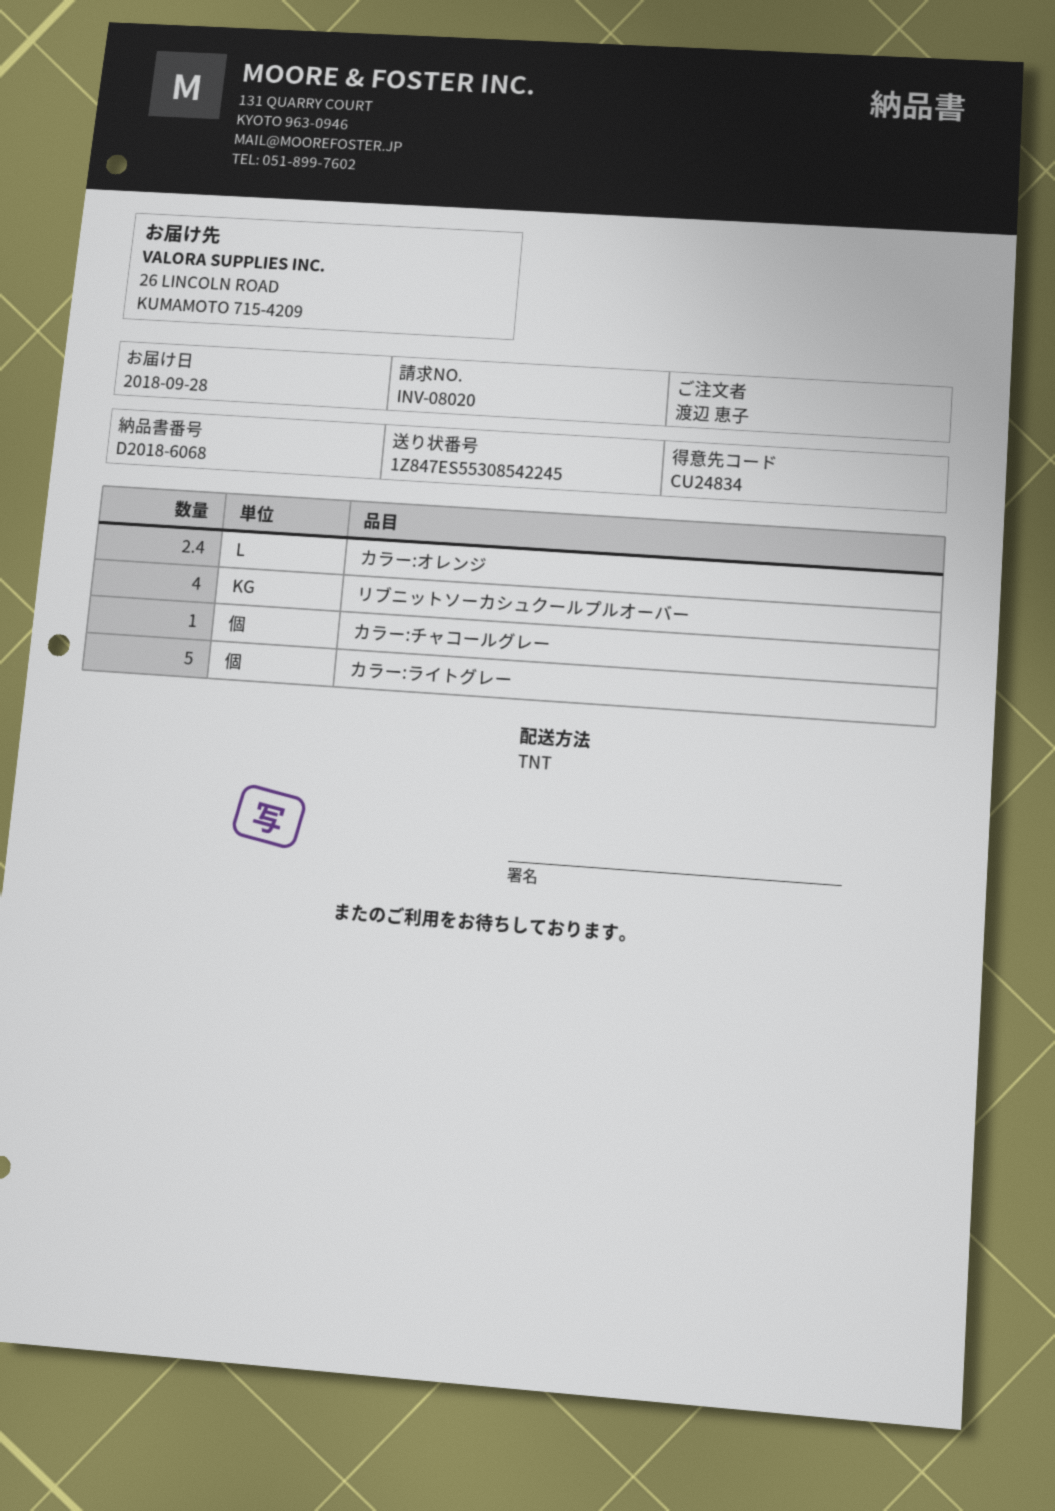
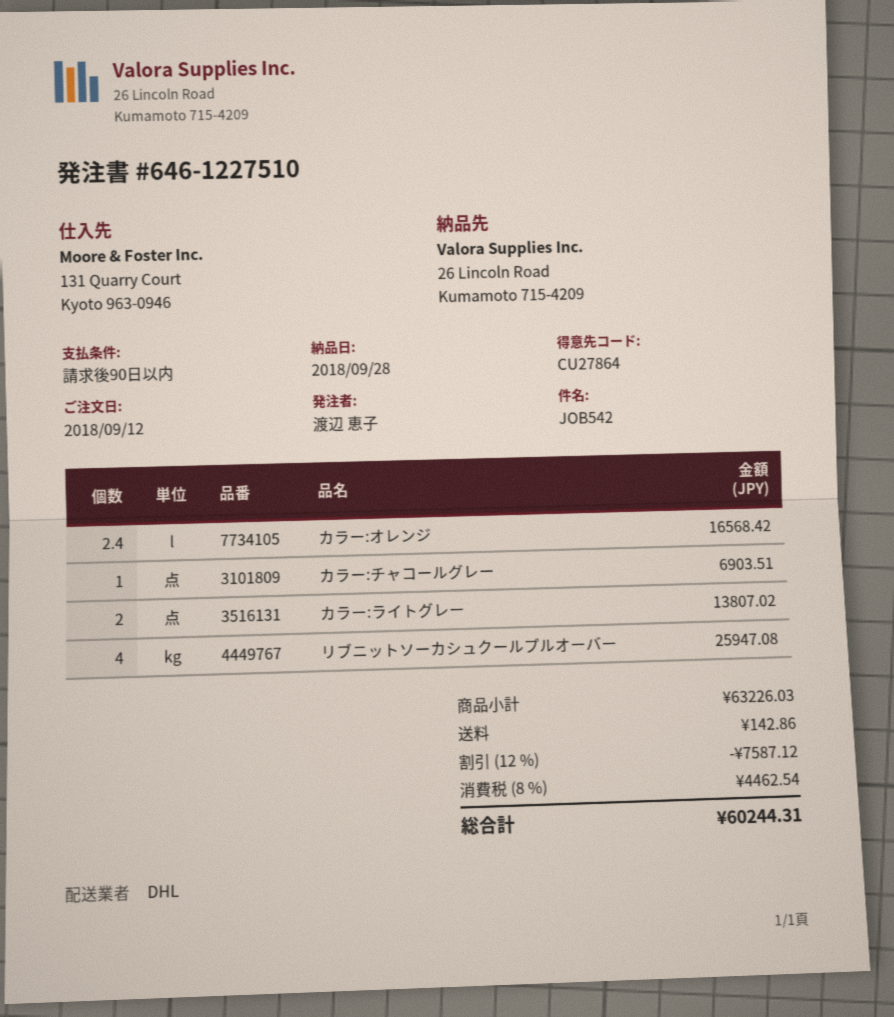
customer number: CU24834 -> CU27864
shipping method: TNT -> DHL
カラー:ライトグレー: 5 -> 2

